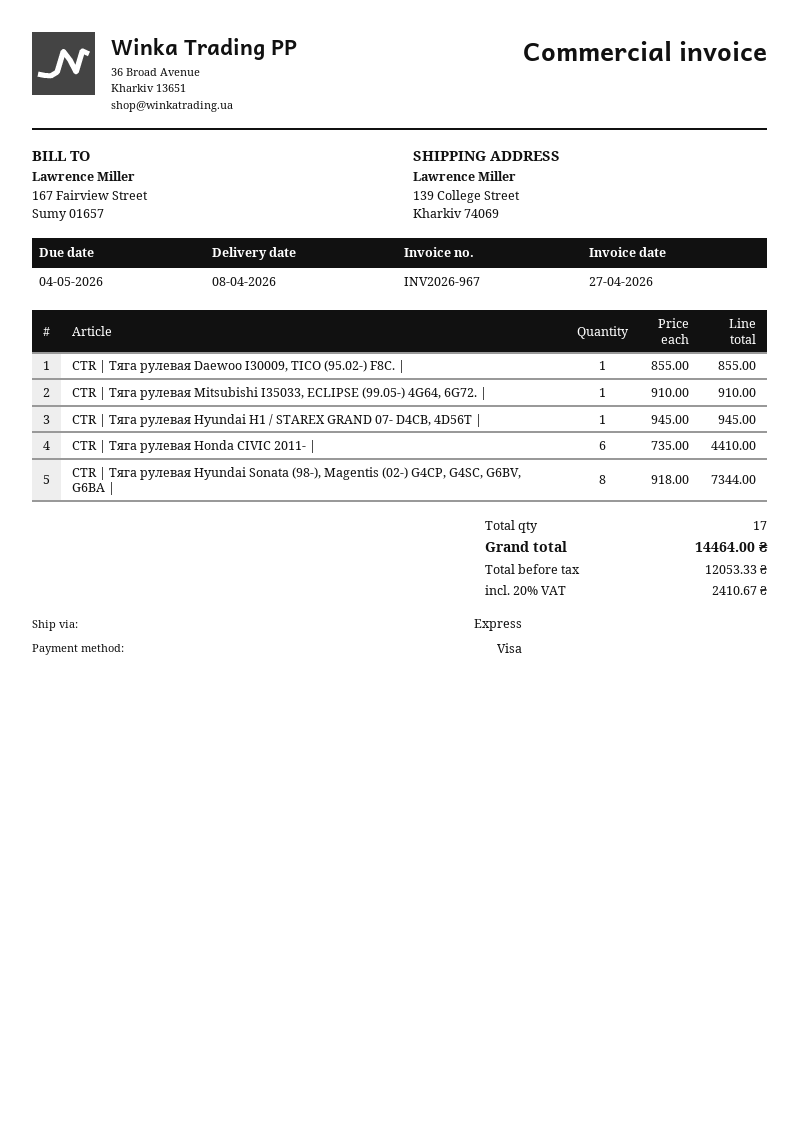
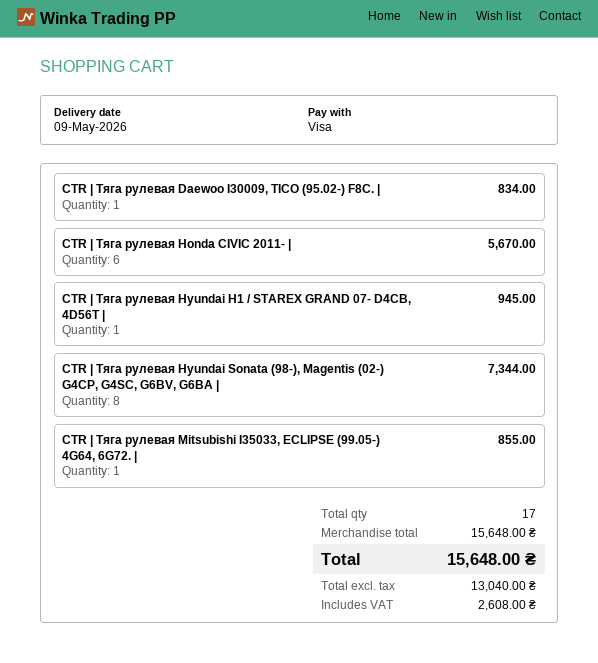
delivery date: 2026-04-08 -> 2026-05-09
CTR | Тяга рулевая Daewoo I30009, TICO (95.02-) F8C. |: 1 for 855.00 -> 1 for 834.00
CTR | Тяга рулевая Mitsubishi I35033, ECLIPSE (99.05-) 4G64, 6G72. |: 1 for 910.00 -> 1 for 855.00
CTR | Тяга рулевая Honda CIVIC 2011- |: 6 for 4410.00 -> 6 for 5670.00
net: 12053.33 -> 13040.00
tax: 2410.67 -> 2608.00
total: 14464.00 -> 15648.00

